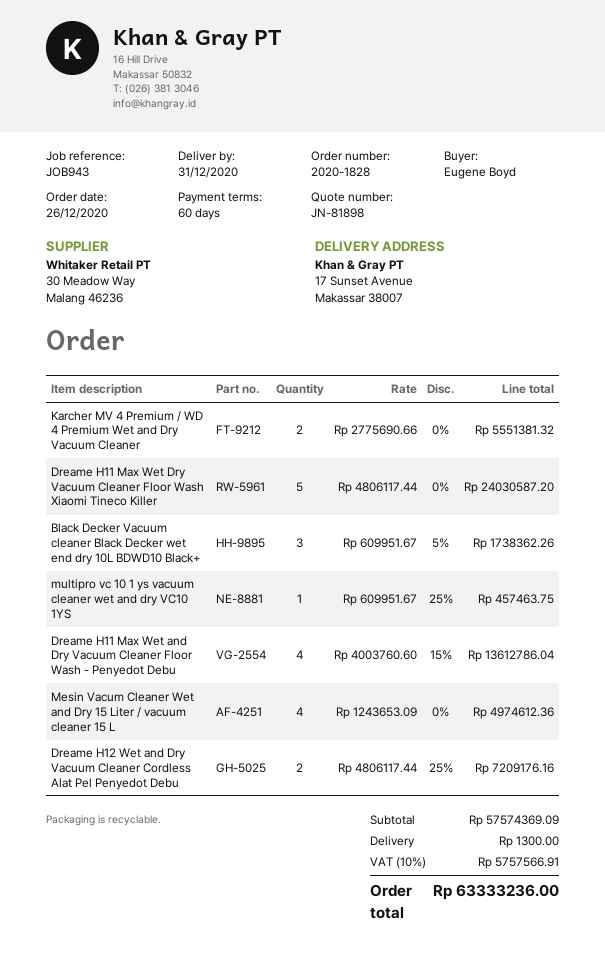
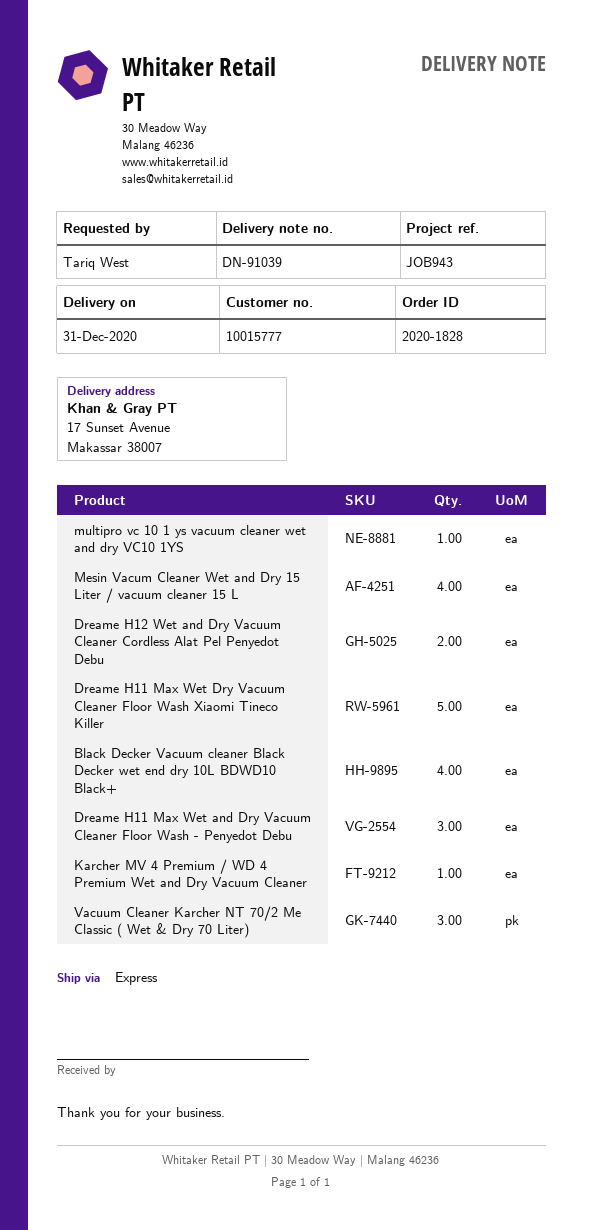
ordered by: Eugene Boyd -> Tariq West
Karcher MV 4 Premium / WD 4 Premium Wet and Dry Vacuum Cleaner: 2 -> 1
Black Decker Vacuum cleaner Black Decker wet end dry 10L BDWD10 Black+: 3 -> 4
Dreame H11 Max Wet and Dry Vacuum Cleaner Floor Wash - Penyedot Debu: 4 -> 3
Vacuum Cleaner Karcher NT 70/2 Me Classic ( Wet & Dry 70 Liter): none -> 3

